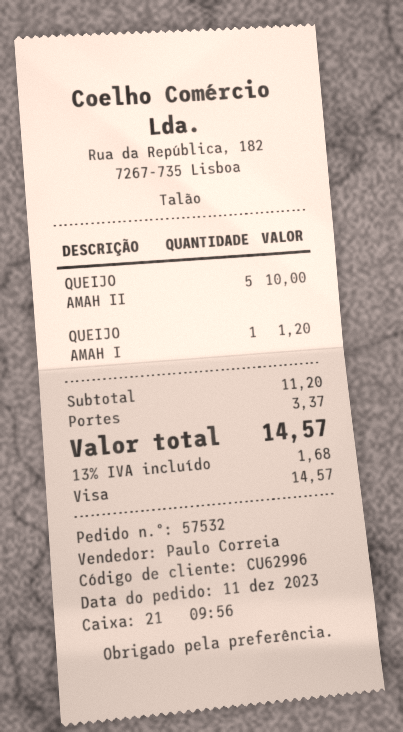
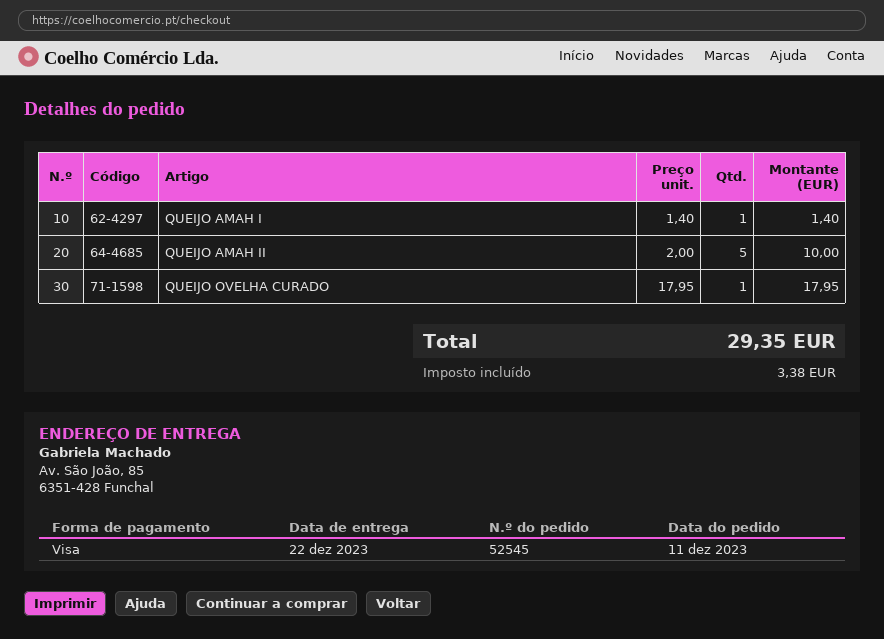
order number: 57532 -> 52545
QUEIJO AMAH I: 1 for 1.20 -> 1 for 1.40
QUEIJO OVELHA CURADO: none -> 1 for 17.95
shipping: 3.37 -> none
tax: 1.68 -> 3.38
total: 14.57 -> 29.35

